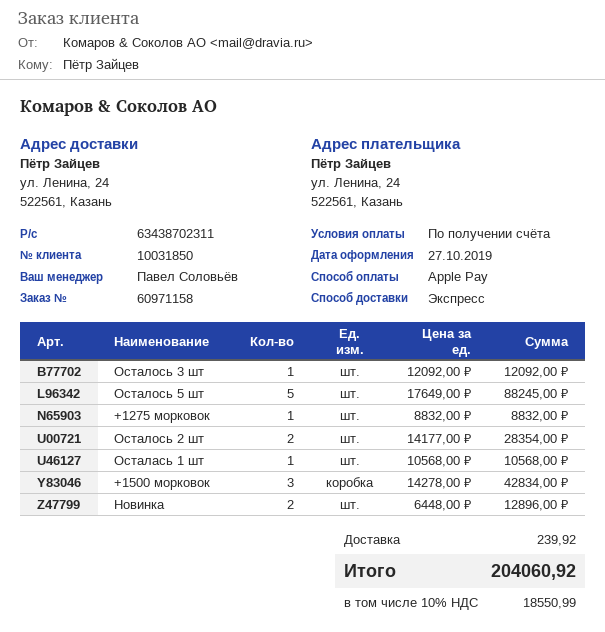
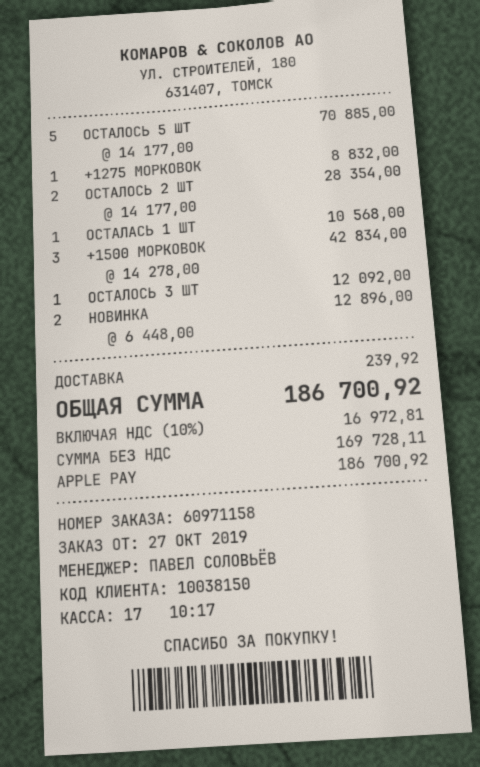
customer number: 10031850 -> 10038150
Осталось 5 шт: 5 x 17649.00 = 88245.00 -> 5 x 14177.00 = 70885.00
tax: 10% = 18550.99 -> 10% = 16972.81
total: 204060.92 -> 186700.92

